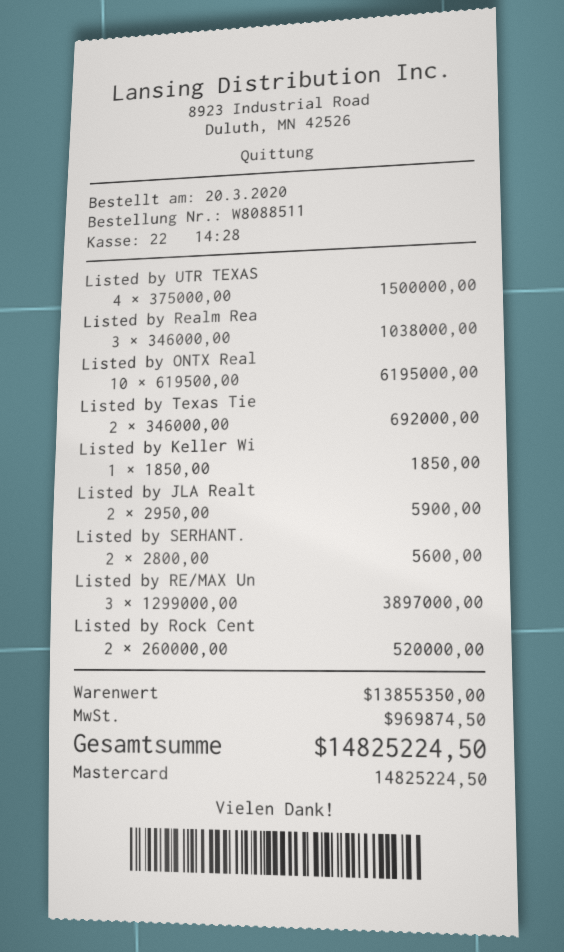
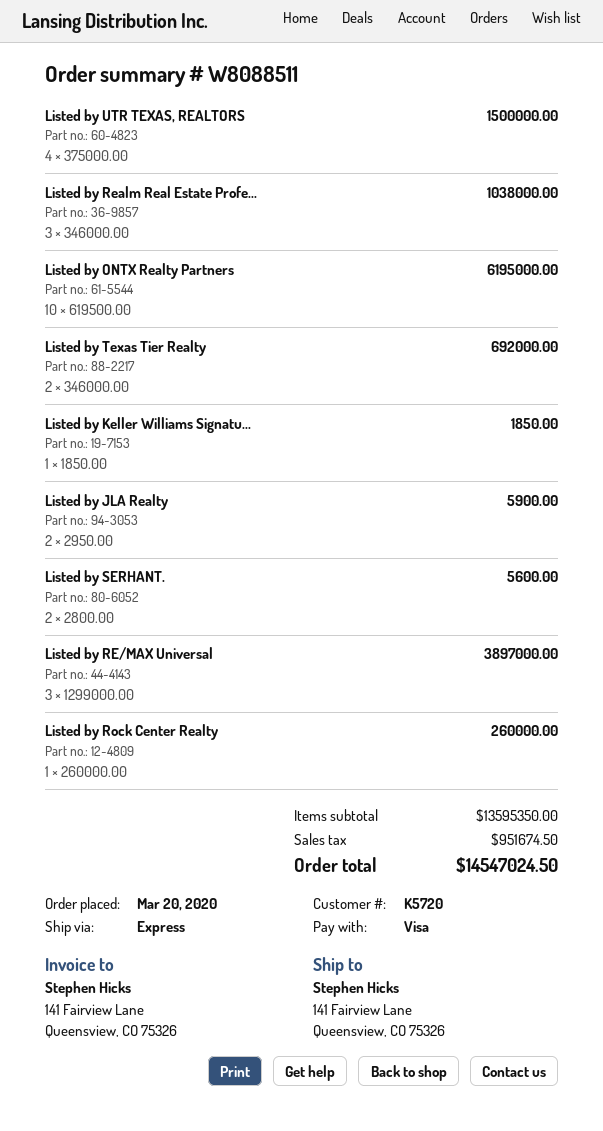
payment method: Mastercard -> Visa
Listed by Rock Cent: 2 x 260000.00 = 520000.00 -> 1 x 260000.00 = 260000.00
subtotal: 13855350.00 -> 13595350.00
tax: 969874.50 -> 951674.50
total: 14825224.50 -> 14547024.50

